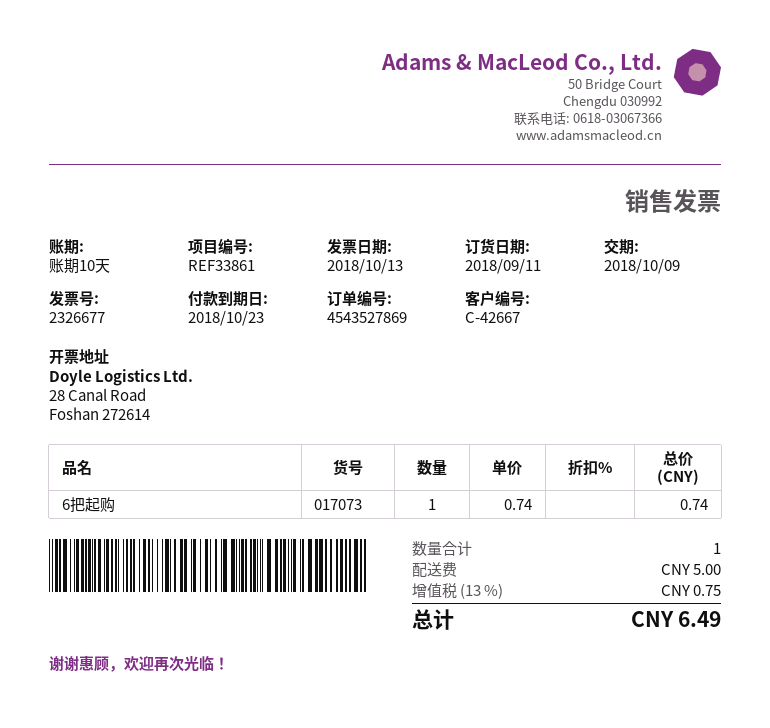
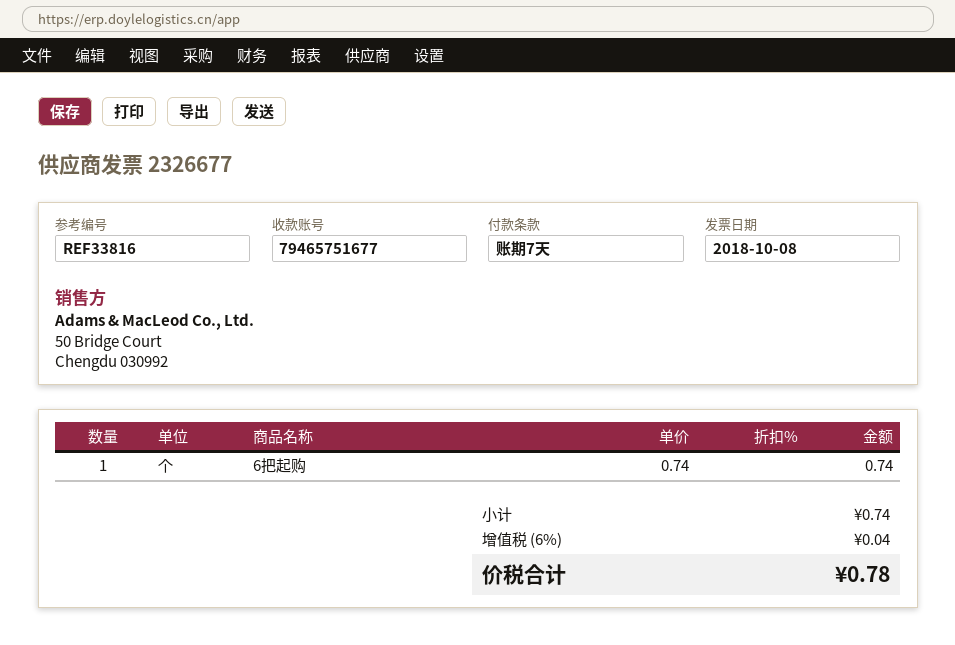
invoice date: 2018-10-13 -> 2018-10-08
payment terms: 10 days -> 7 days
reference: REF33861 -> REF33816
shipping: 5.00 -> none
tax: 13% = 0.75 -> 6% = 0.04
total: 6.49 -> 0.78

